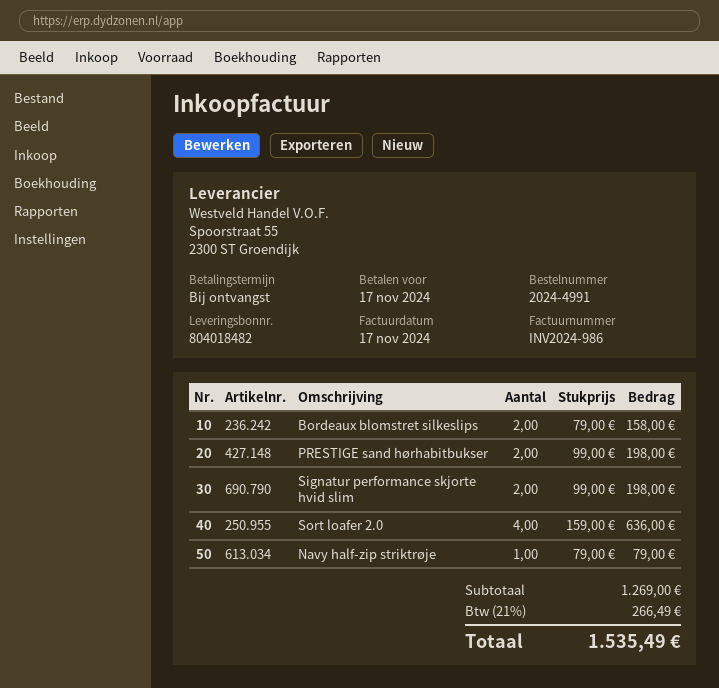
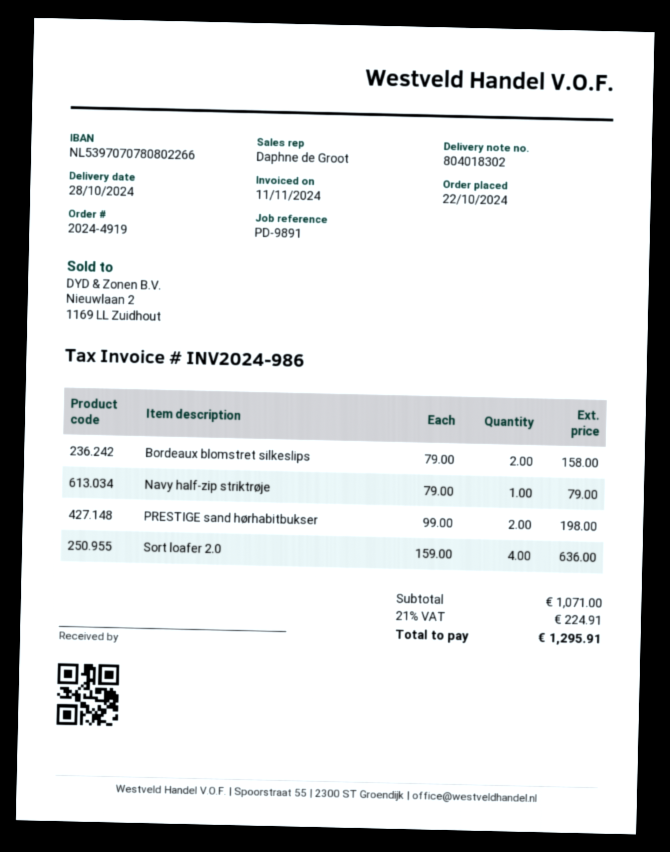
order number: 2024-4991 -> 2024-4919
delivery note number: 804018482 -> 804018302
invoice date: 2024-11-17 -> 2024-11-11
Signatur performance skjorte hvid slim: 2 x 99.00 = 198.00 -> none
subtotal: 1269.00 -> 1071.00
tax: 21% = 266.49 -> 21% = 224.91
total: 1535.49 -> 1295.91

